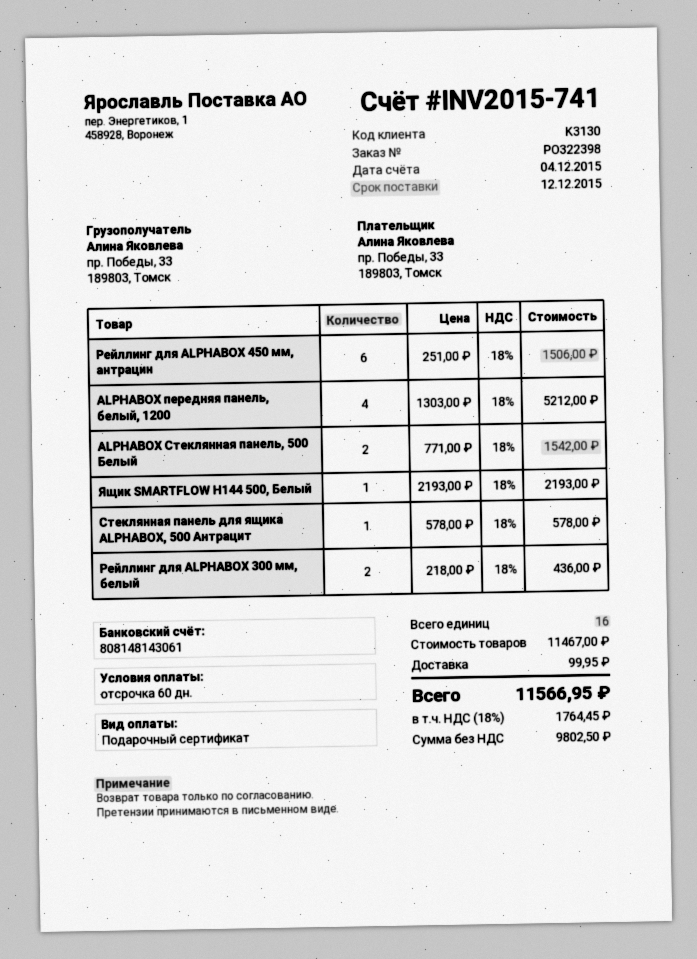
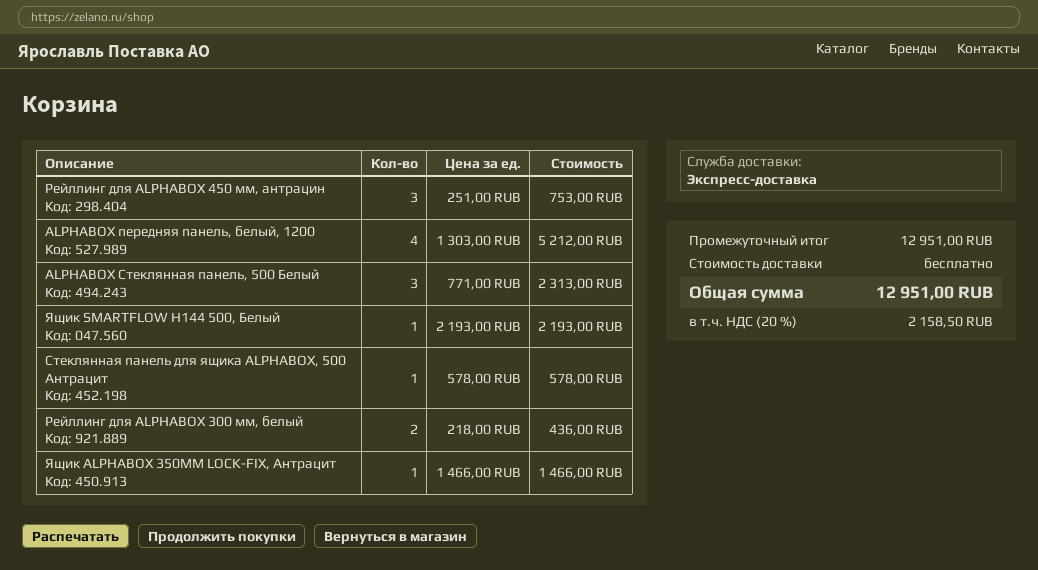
Рейллинг для ALPHABOX 450 мм, антрацин: 6 x 251.00 = 1506.00 -> 3 x 251.00 = 753.00
ALPHABOX Стеклянная панель, 500 Белый: 2 x 771.00 = 1542.00 -> 3 x 771.00 = 2313.00
Ящик ALPHABOX 350MM LOCK-FIX, Антрацит: none -> 1 x 1466.00 = 1466.00
subtotal: 11467.00 -> 12951.00
shipping: 99.95 -> 0.00
tax: 18% = 1764.45 -> 20% = 2158.50
total: 11566.95 -> 12951.00

